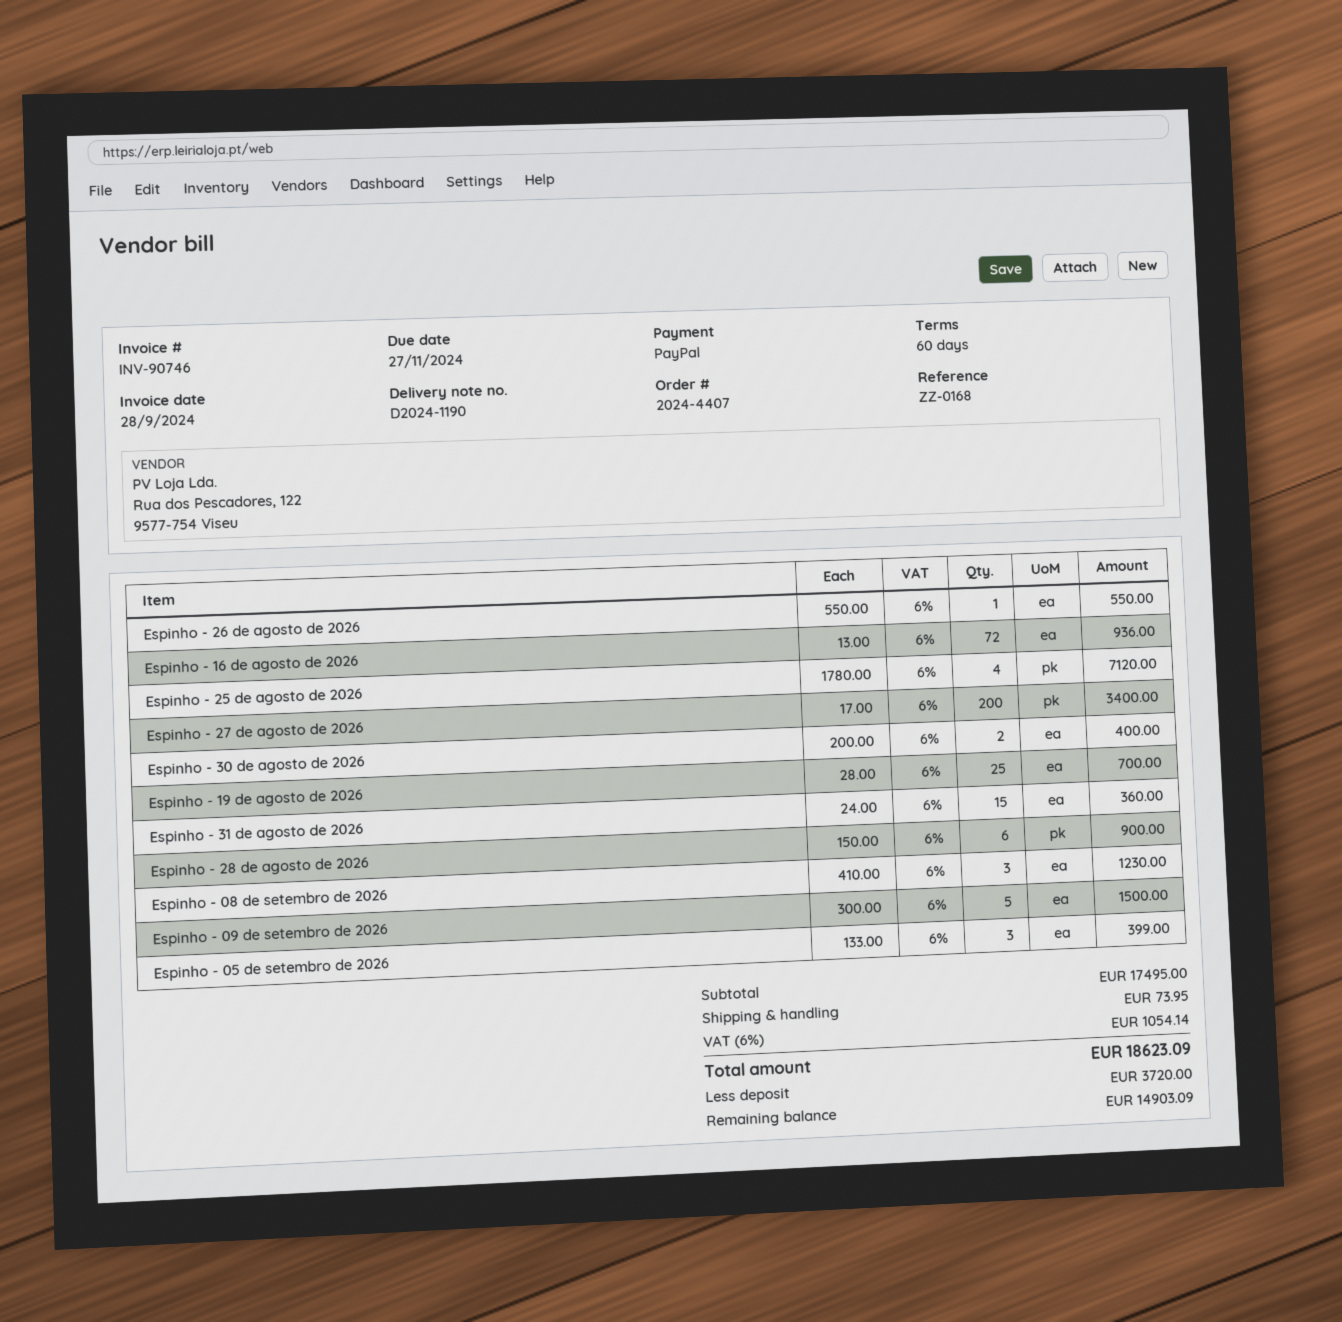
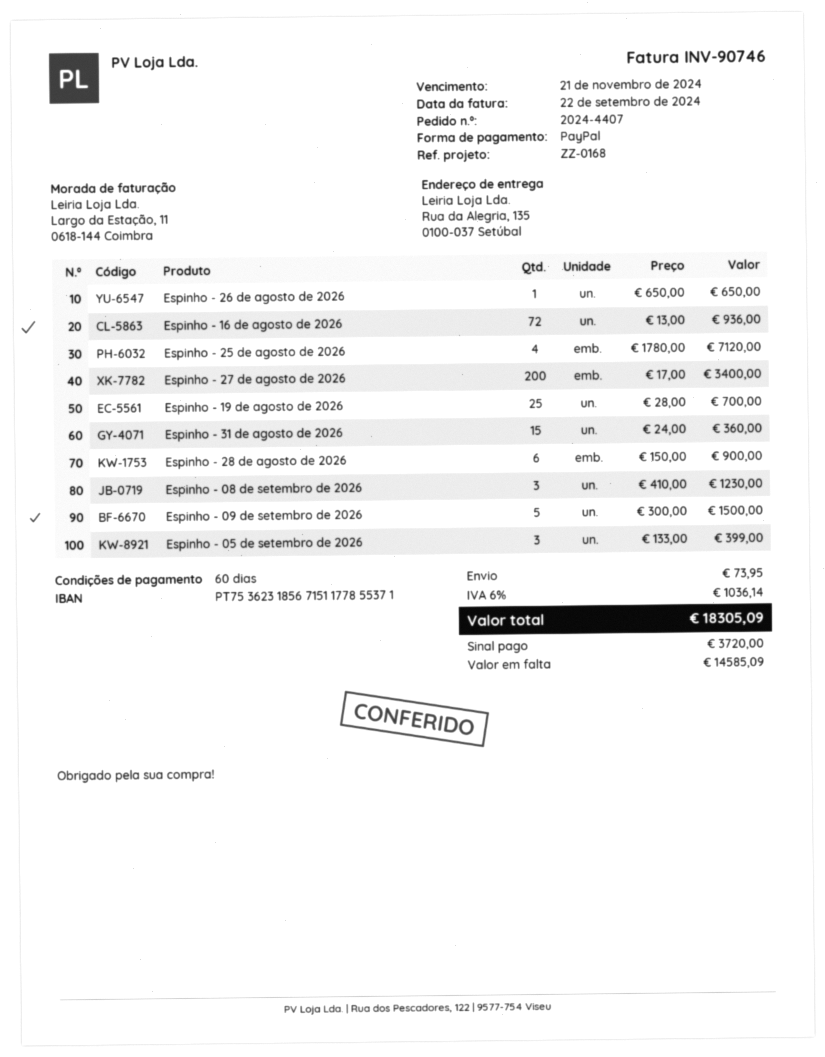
invoice date: 2024-09-28 -> 2024-09-22
due date: 2024-11-27 -> 2024-11-21
Espinho - 26 de agosto de 2026: 1 x 550.00 = 550.00 -> 1 x 650.00 = 650.00
Espinho - 30 de agosto de 2026: 2 x 200.00 = 400.00 -> none
tax: 6% = 1054.14 -> 6% = 1036.14
total: 18623.09 -> 18305.09
balance: 14903.09 -> 14585.09

